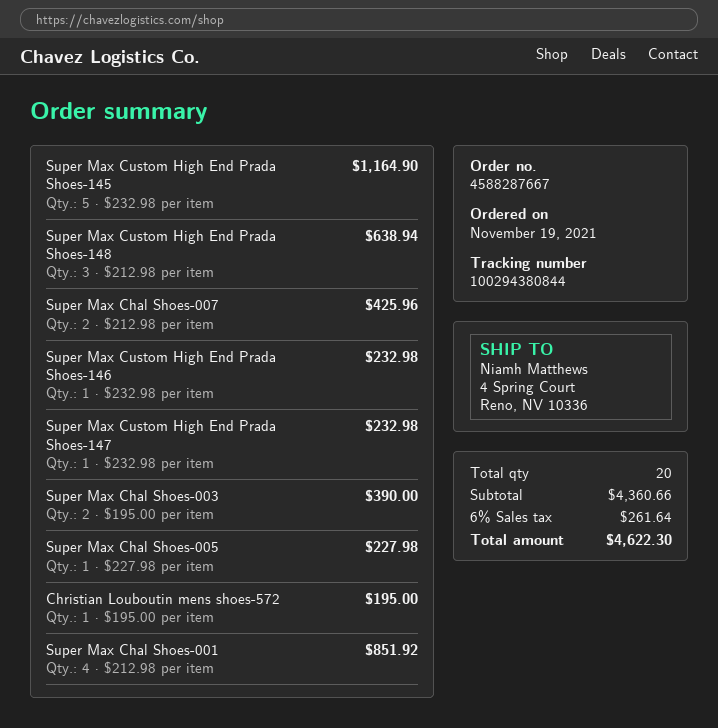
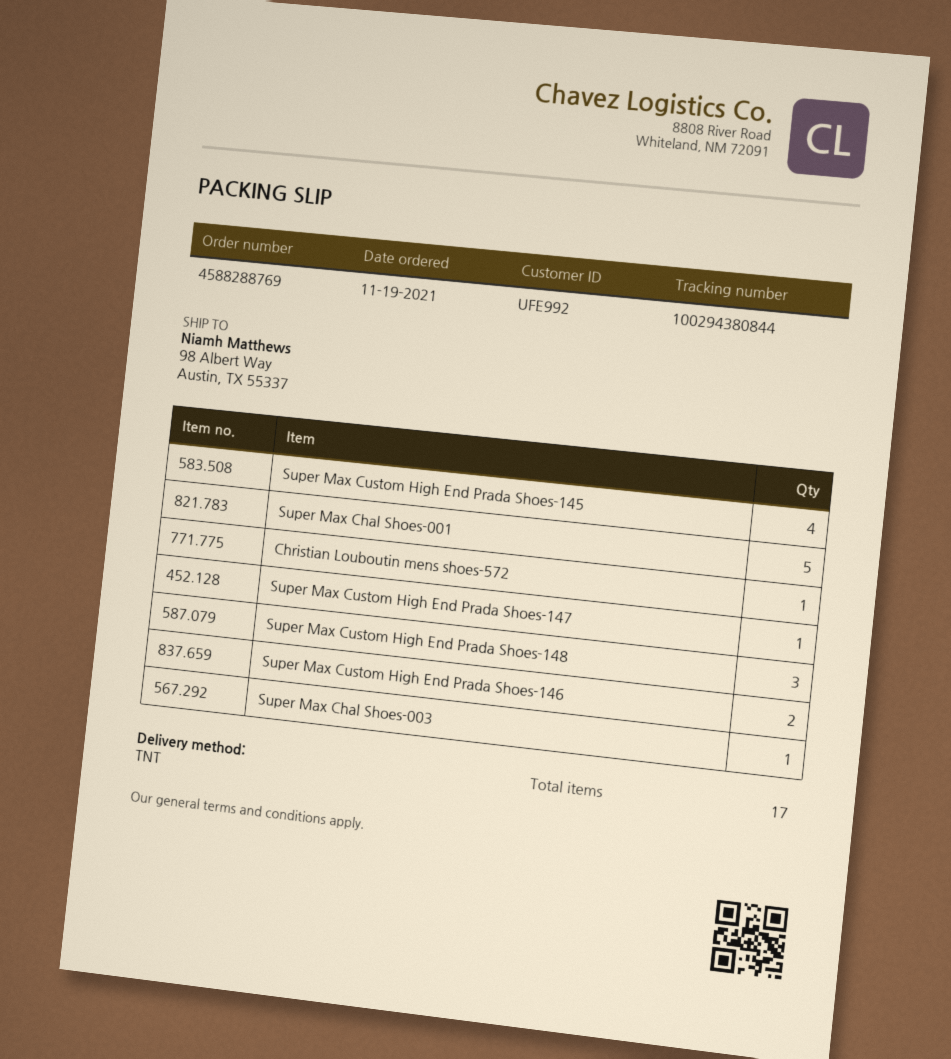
order number: 4588287667 -> 4588288769
ship to: 4 Spring Court, Reno, NV 10336 -> 98 Albert Way, Austin, TX 55337
Super Max Custom High End Prada Shoes-145: 5 -> 4
Super Max Chal Shoes-007: 2 -> none
Super Max Custom High End Prada Shoes-146: 1 -> 2
Super Max Chal Shoes-003: 2 -> 1
Super Max Chal Shoes-005: 1 -> none
Super Max Chal Shoes-001: 4 -> 5
total quantity: 20 -> 17

